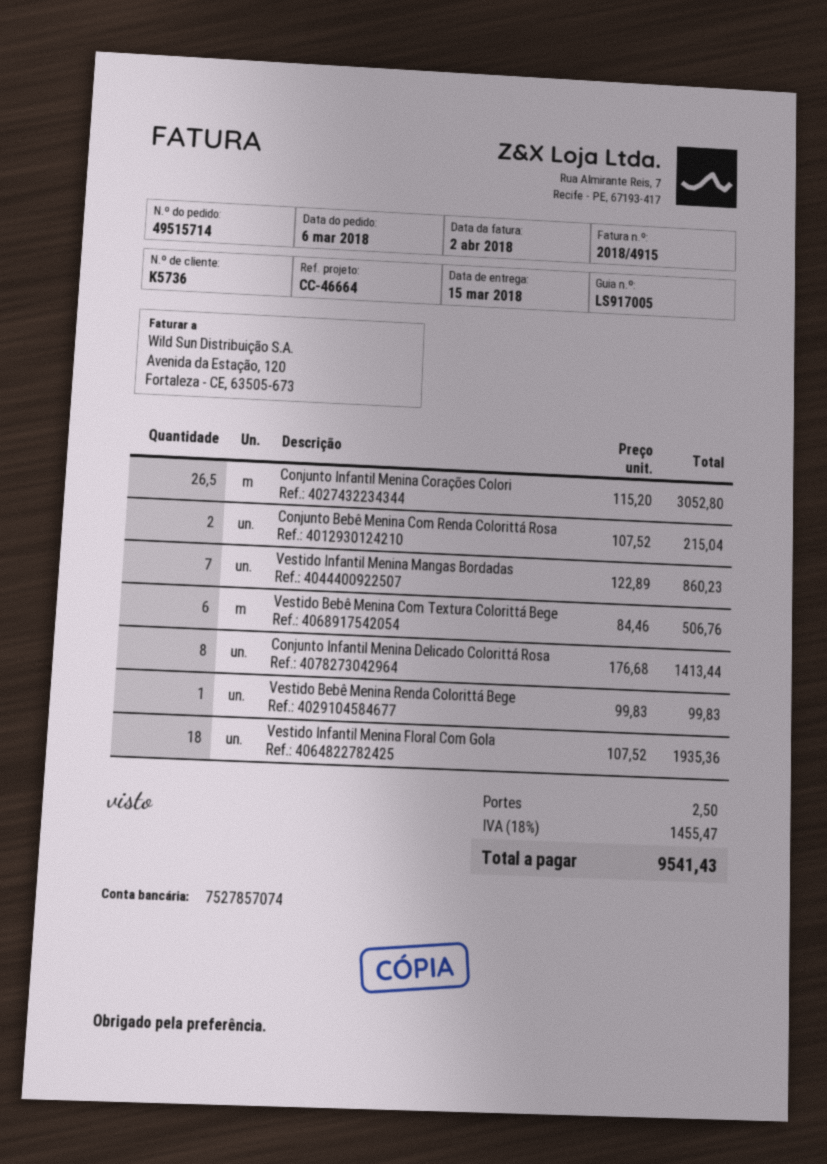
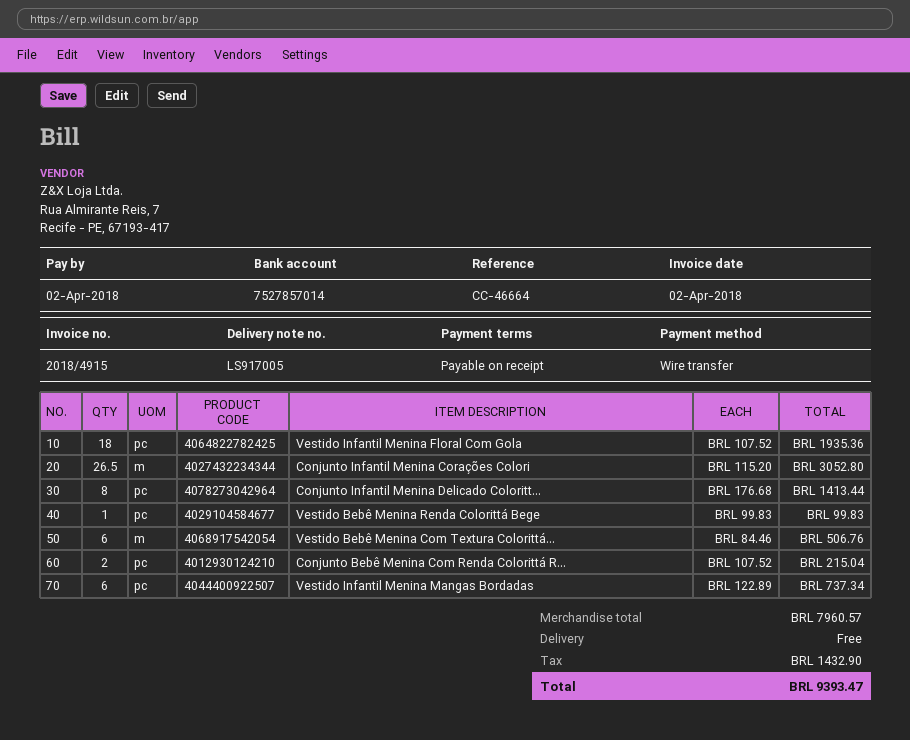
bank account: 7527857074 -> 7527857014
Vestido Infantil Menina Mangas Bordadas: 7 x 122.89 = 860.23 -> 6 x 122.89 = 737.34
shipping: 2.50 -> 0.00
tax: 1455.47 -> 1432.90
total: 9541.43 -> 9393.47

